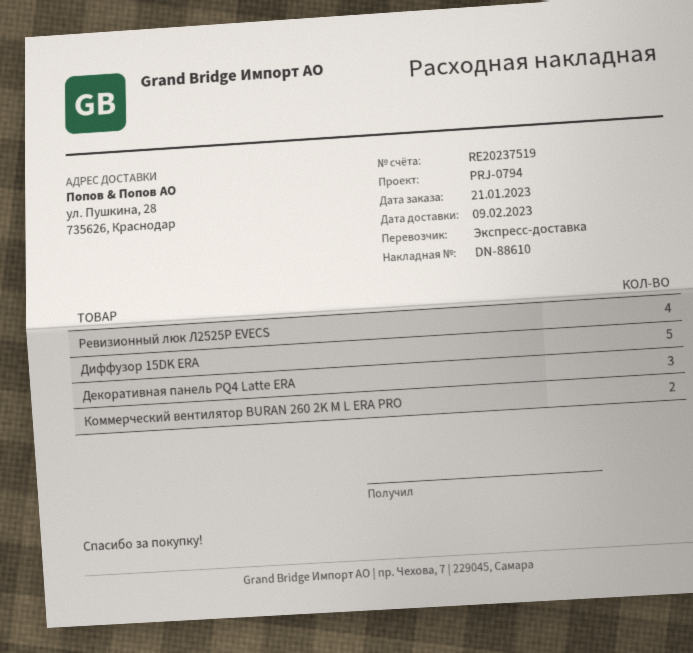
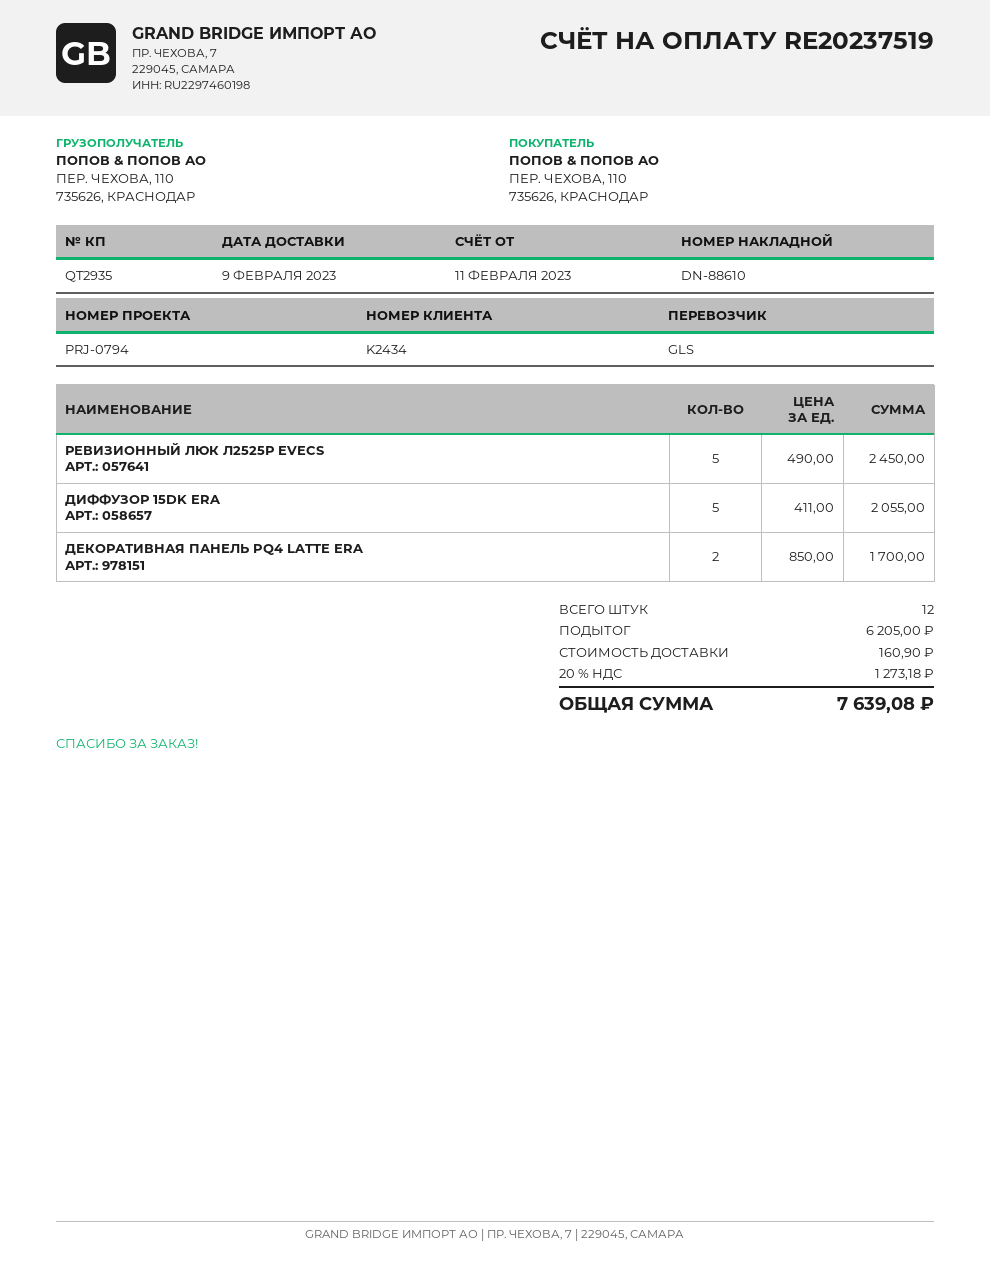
shipping method: express -> GLS
ship to: ул. Пушкина, 28, 735626, Краснодар -> ПЕР. ЧЕХОВА, 110, 735626, КРАСНОДАР
Ревизионный люк Л2525Р EVECS: 4 -> 5
Декоративная панель PQ4 Latte ERA: 3 -> 2
Коммерческий вентилятор BURAN 260 2K M L ERA PRO: 2 -> none

